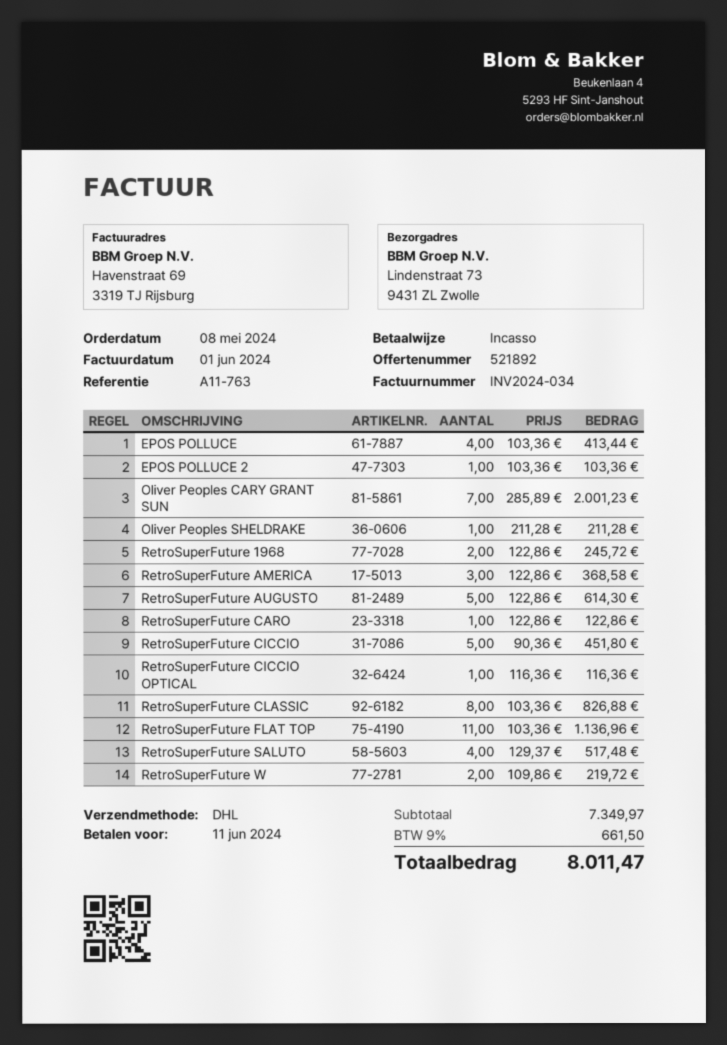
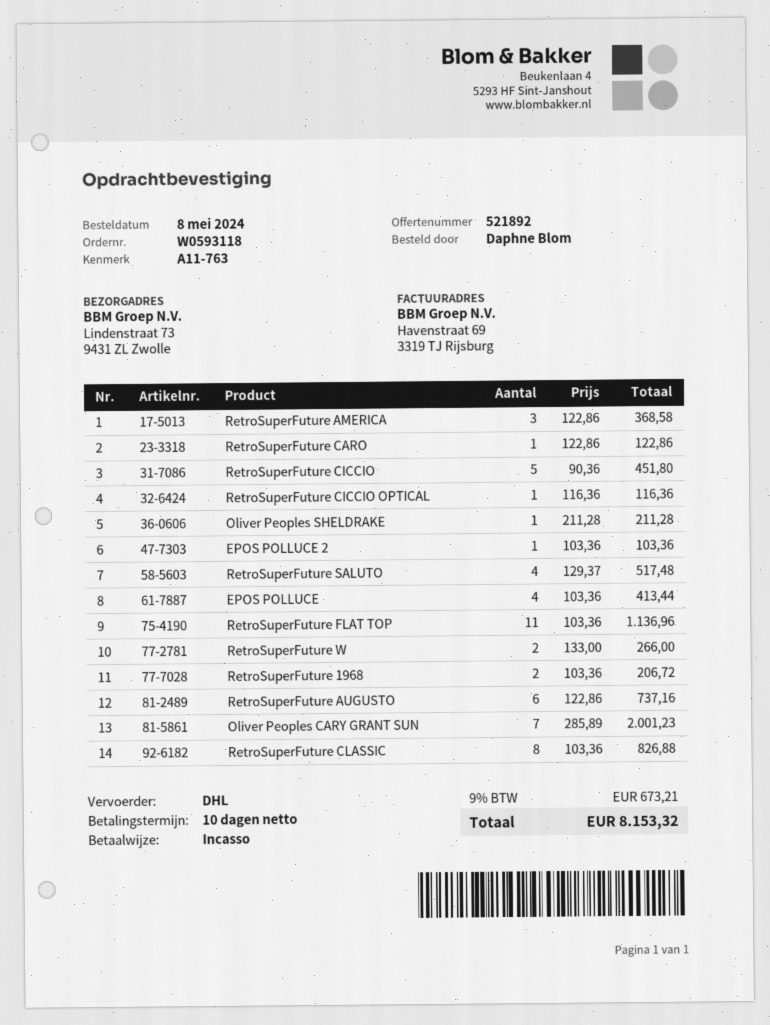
RetroSuperFuture 1968: 2 x 122.86 = 245.72 -> 2 x 103.36 = 206.72
RetroSuperFuture AUGUSTO: 5 x 122.86 = 614.30 -> 6 x 122.86 = 737.16
RetroSuperFuture W: 2 x 109.86 = 219.72 -> 2 x 133.00 = 266.00
tax: 9% = 661.50 -> 9% = 673.21
total: 8011.47 -> 8153.32

